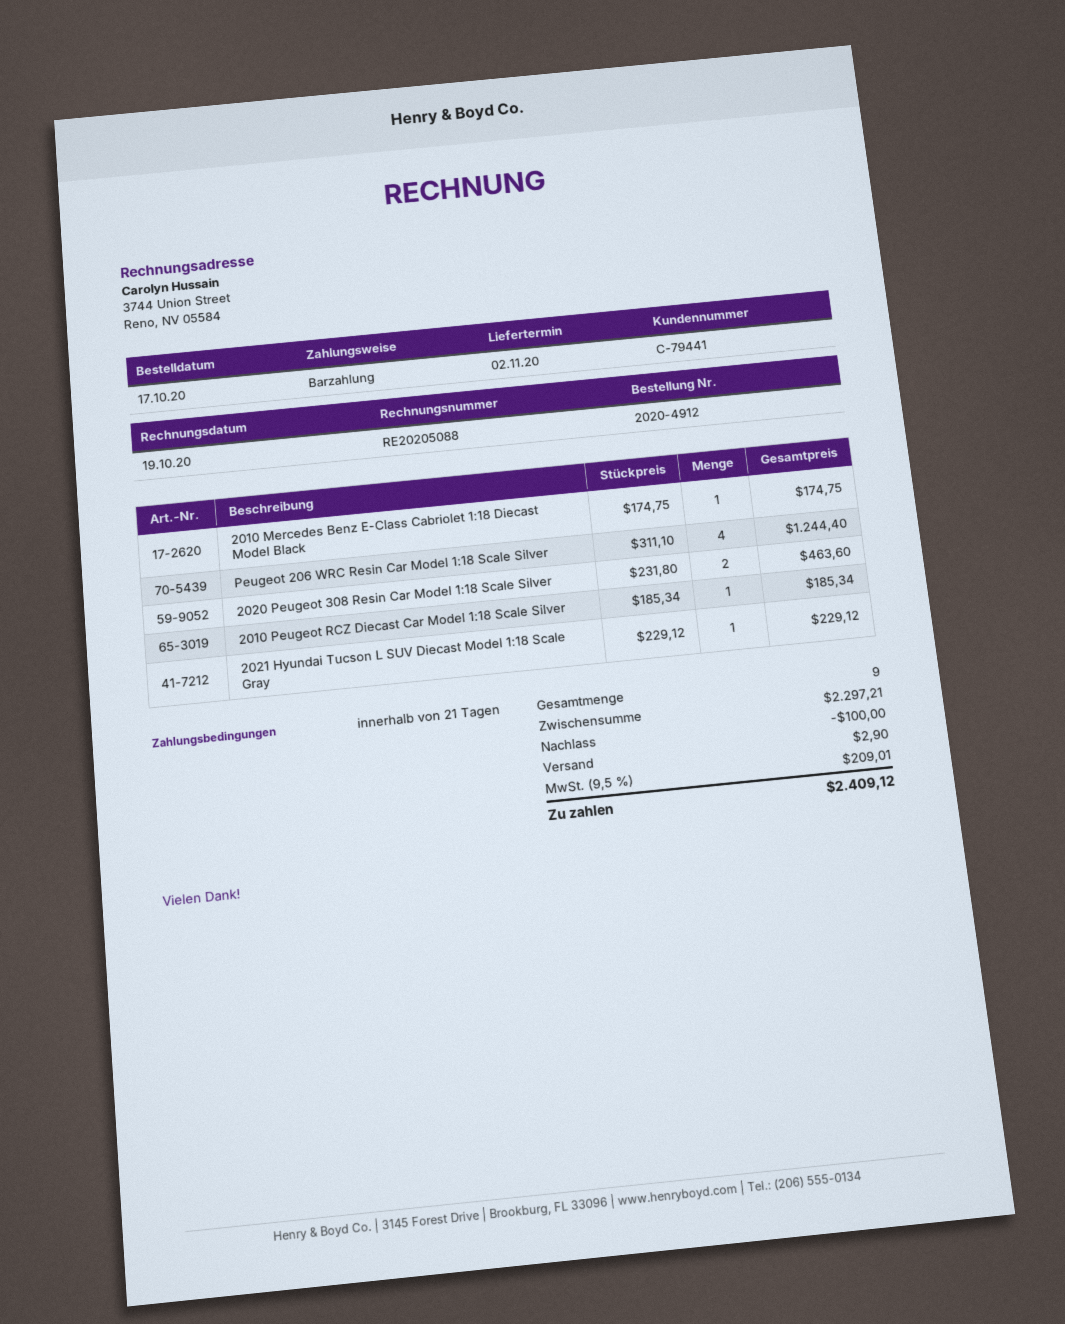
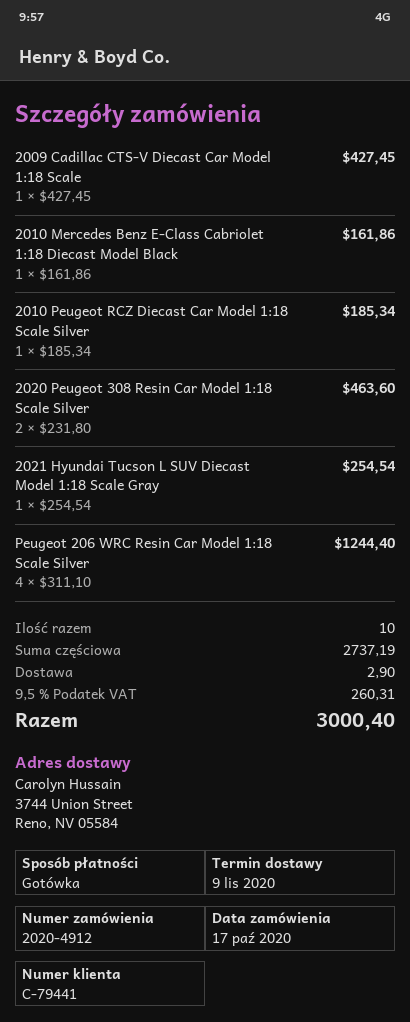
delivery date: 2020-11-02 -> 2020-11-09
2010 Mercedes Benz E-Class Cabriolet 1:18 Diecast Model Black: 1 x 174.75 = 174.75 -> 1 x 161.86 = 161.86
2021 Hyundai Tucson L SUV Diecast Model 1:18 Scale Gray: 1 x 229.12 = 229.12 -> 1 x 254.54 = 254.54
2009 Cadillac CTS-V Diecast Car Model 1:18 Scale: none -> 1 x 427.45 = 427.45
total quantity: 9 -> 10
subtotal: 2297.21 -> 2737.19
discount: 100.00 -> none
tax: 9.5% = 209.01 -> 9.5% = 260.31
total: 2409.12 -> 3000.40

